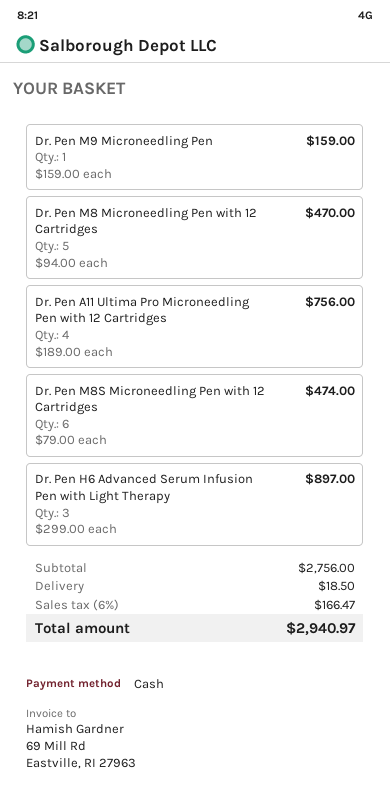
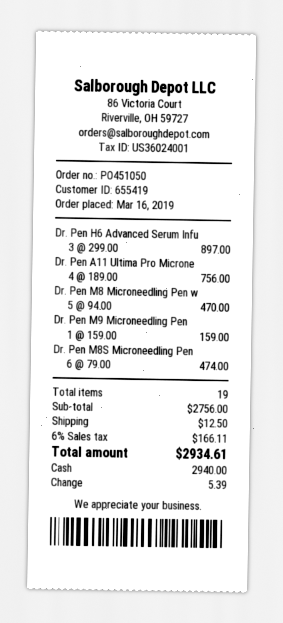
shipping: 18.50 -> 12.50
tax: 6% = 166.47 -> 6% = 166.11
total: 2940.97 -> 2934.61

